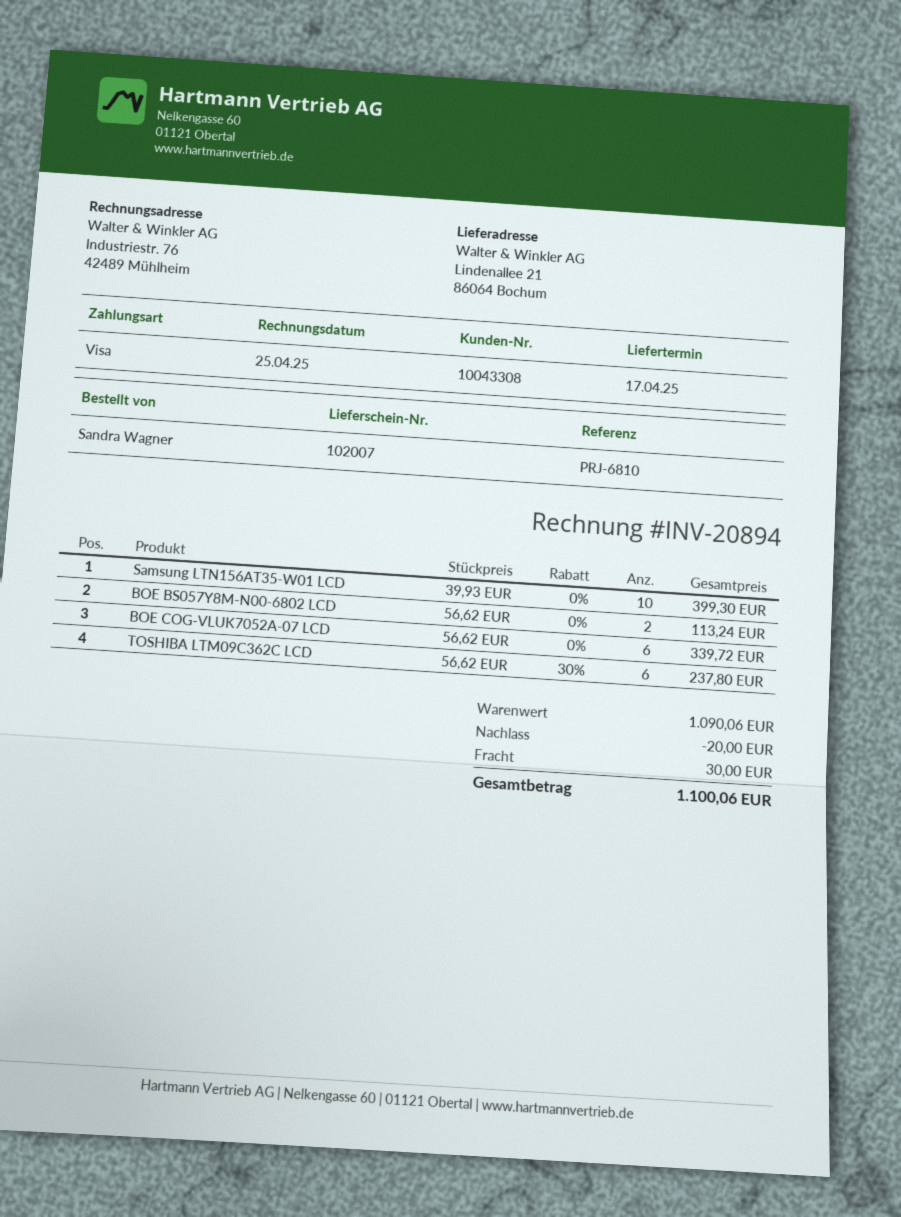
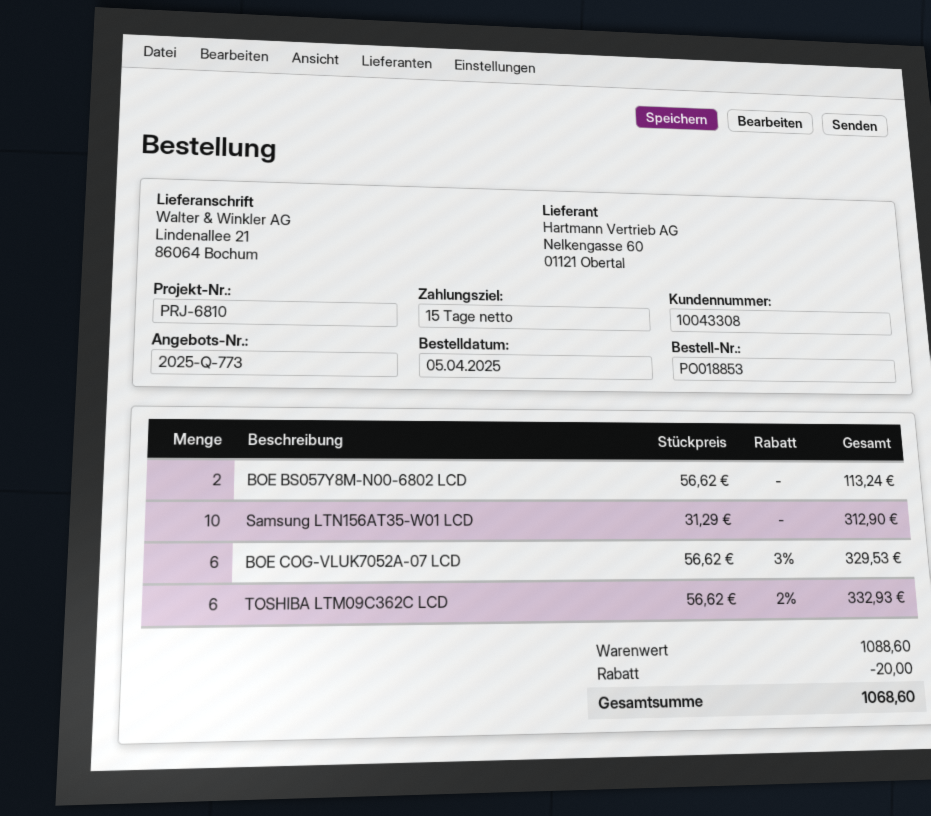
Samsung LTN156AT35-W01 LCD: 10 x 39.93 = 399.30 -> 10 x 31.29 = 312.90
BOE COG-VLUK7052A-07 LCD: 6 x 56.62 = 339.72 -> 6 x 56.62 - 3% = 329.53
TOSHIBA LTM09C362C LCD: 6 x 56.62 - 30% = 237.80 -> 6 x 56.62 - 2% = 332.93
subtotal: 1090.06 -> 1088.60
shipping: 30.00 -> none
total: 1100.06 -> 1068.60

